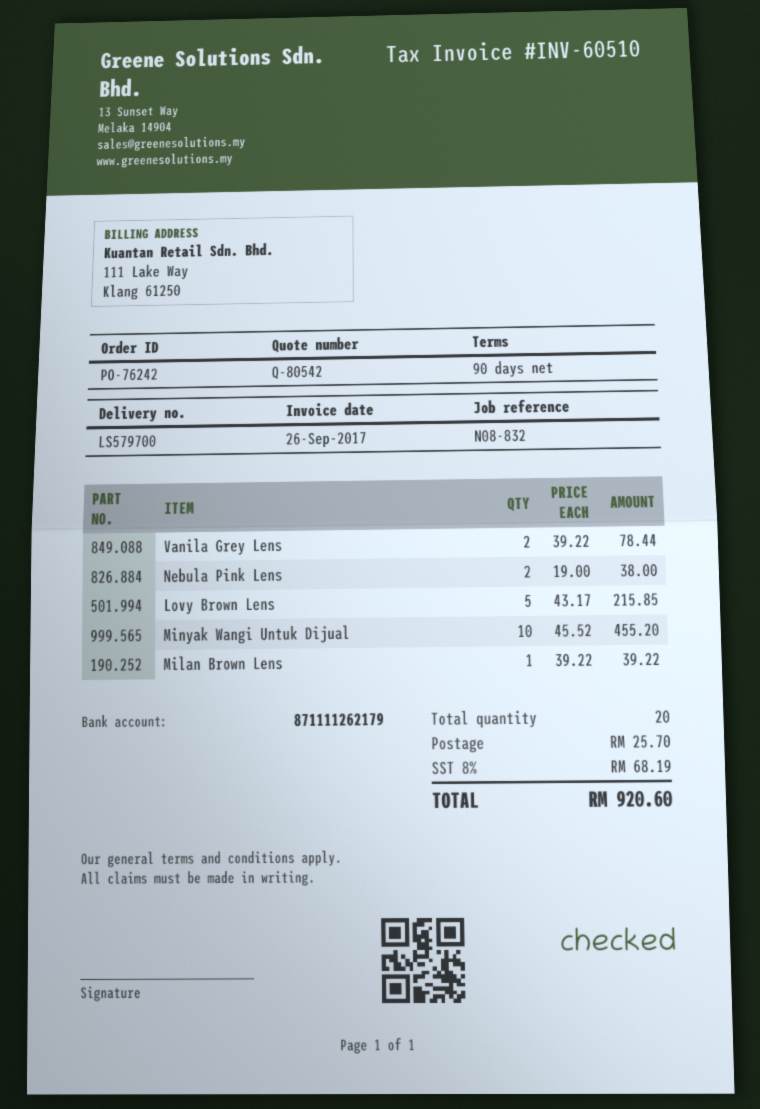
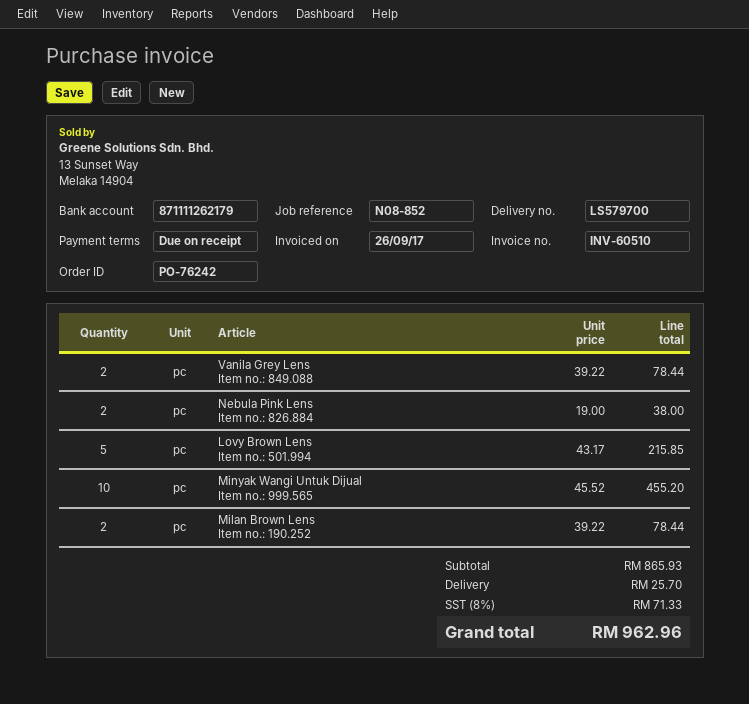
payment terms: 90 days -> on receipt
reference: N08-832 -> N08-852
Milan Brown Lens: 1 x 39.22 = 39.22 -> 2 x 39.22 = 78.44
tax: 8% = 68.19 -> 8% = 71.33
total: 920.60 -> 962.96

